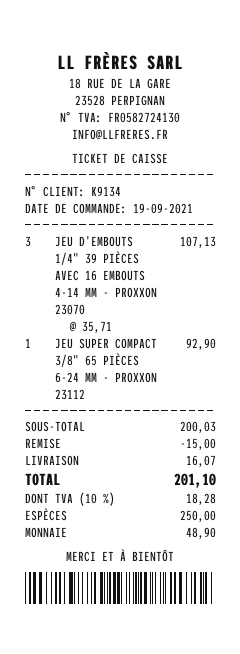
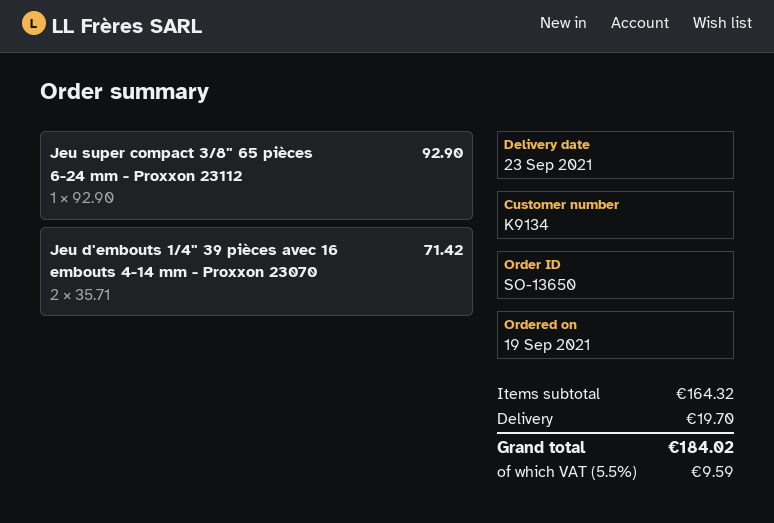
JEU D'EMBOUTS 1/4" 39 PIÈCES AVEC 16 EMBOUTS 4-14 MM - PROXXON 23070: 3 x 35.71 = 107.13 -> 2 x 35.71 = 71.42
subtotal: 200.03 -> 164.32
discount: 15.00 -> none
shipping: 16.07 -> 19.70
tax: 10% = 18.28 -> 5.5% = 9.59
total: 201.10 -> 184.02

